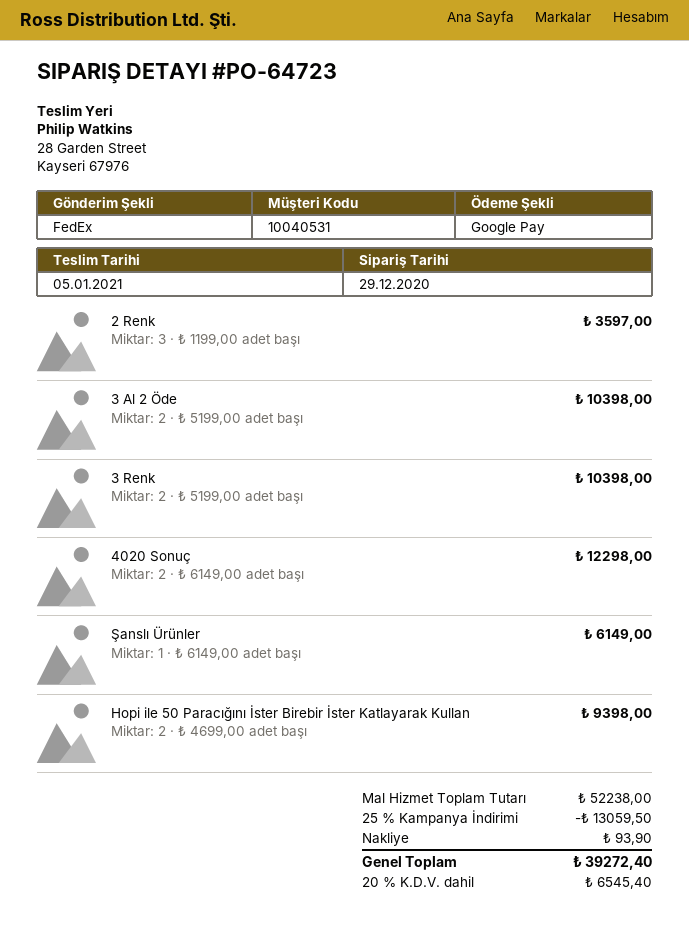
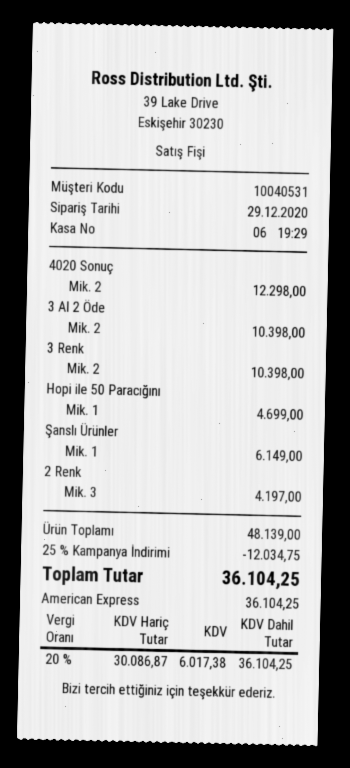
payment method: Google Pay -> American Express
2 Renk: 3 for 3597.00 -> 3 for 4197.00
Hopi ile 50 Paracığını İster Birebir İster Katlayarak Kullan: 2 for 9398.00 -> 1 for 4699.00
subtotal: 52238.00 -> 48139.00
discount: 25% = 13059.50 -> 25% = 12034.75
shipping: 93.90 -> none
tax: 20% = 6545.40 -> 20% = 6017.38
total: 39272.40 -> 36104.25

